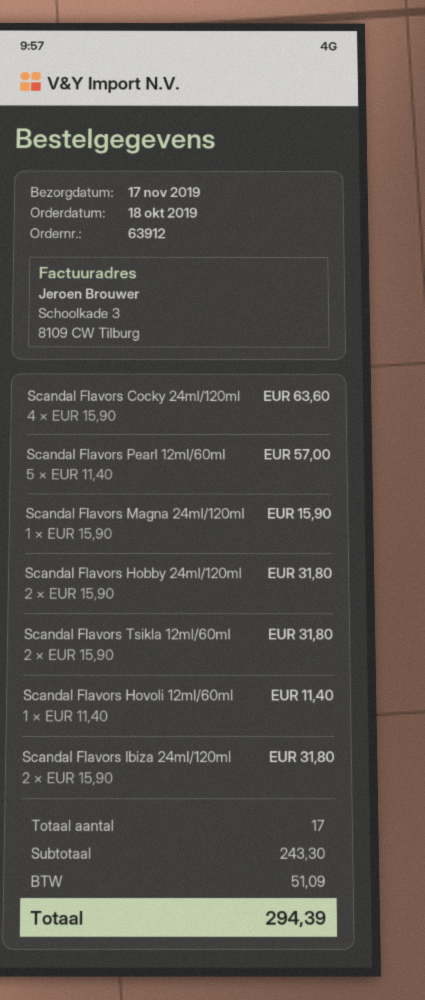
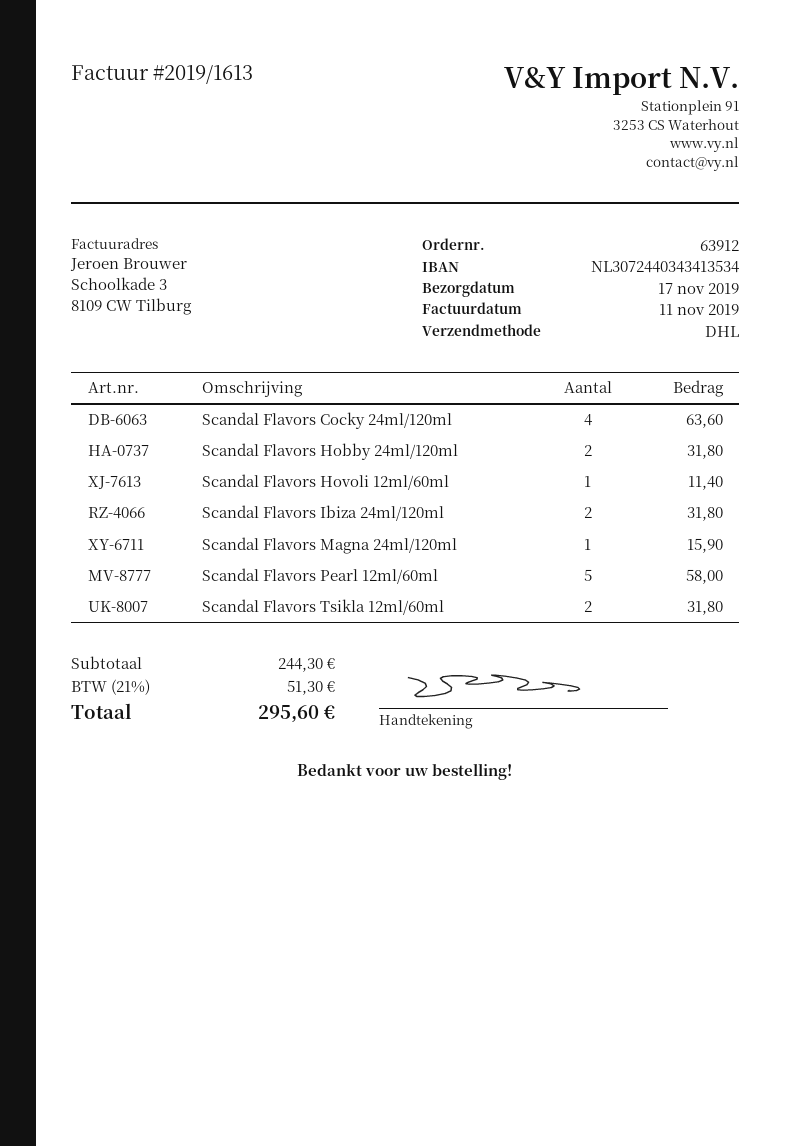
Scandal Flavors Pearl 12ml/60ml: 5 for 57.00 -> 5 for 58.00
subtotal: 243.30 -> 244.30
tax: 51.09 -> 51.30
total: 294.39 -> 295.60

